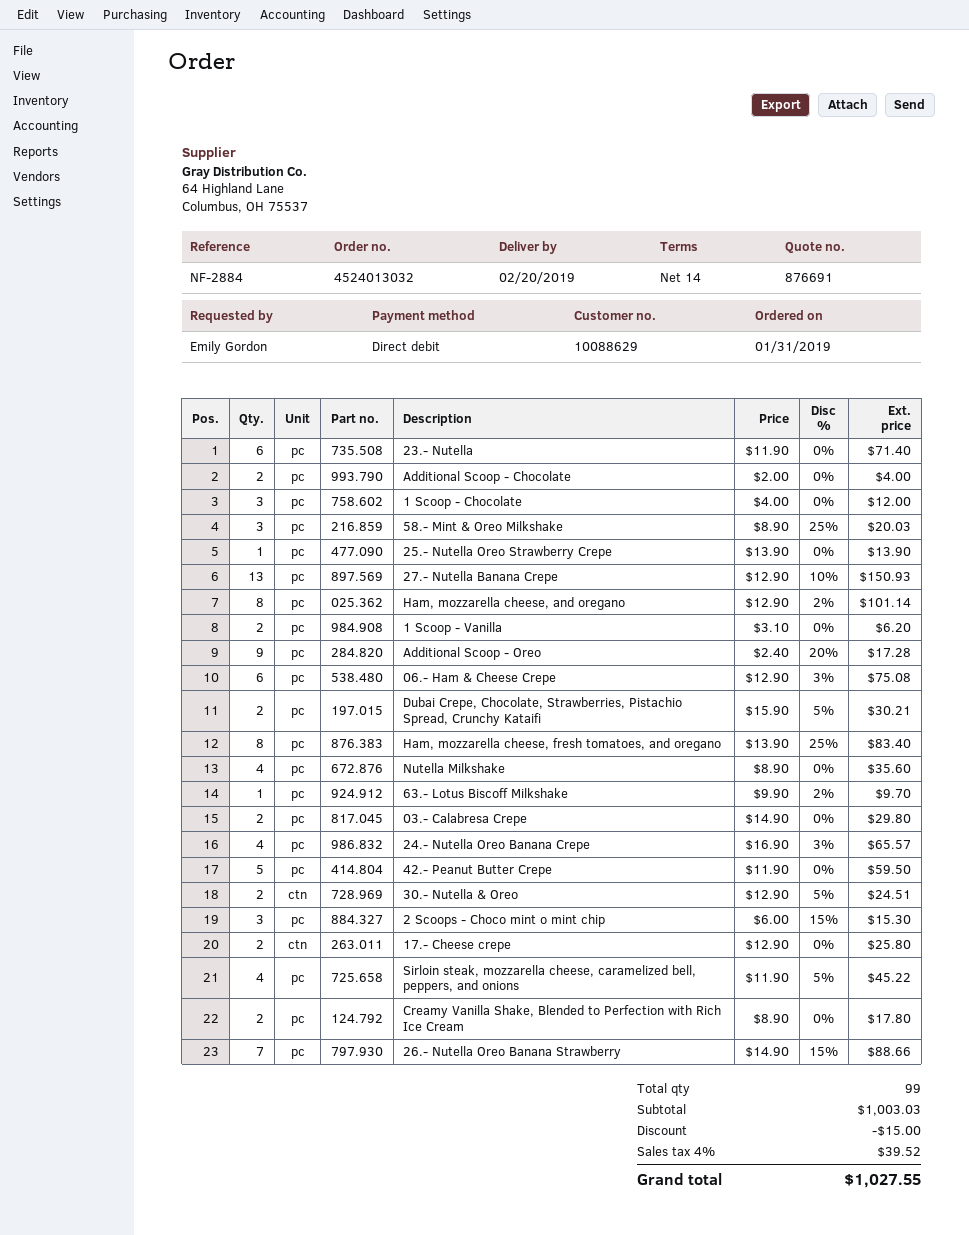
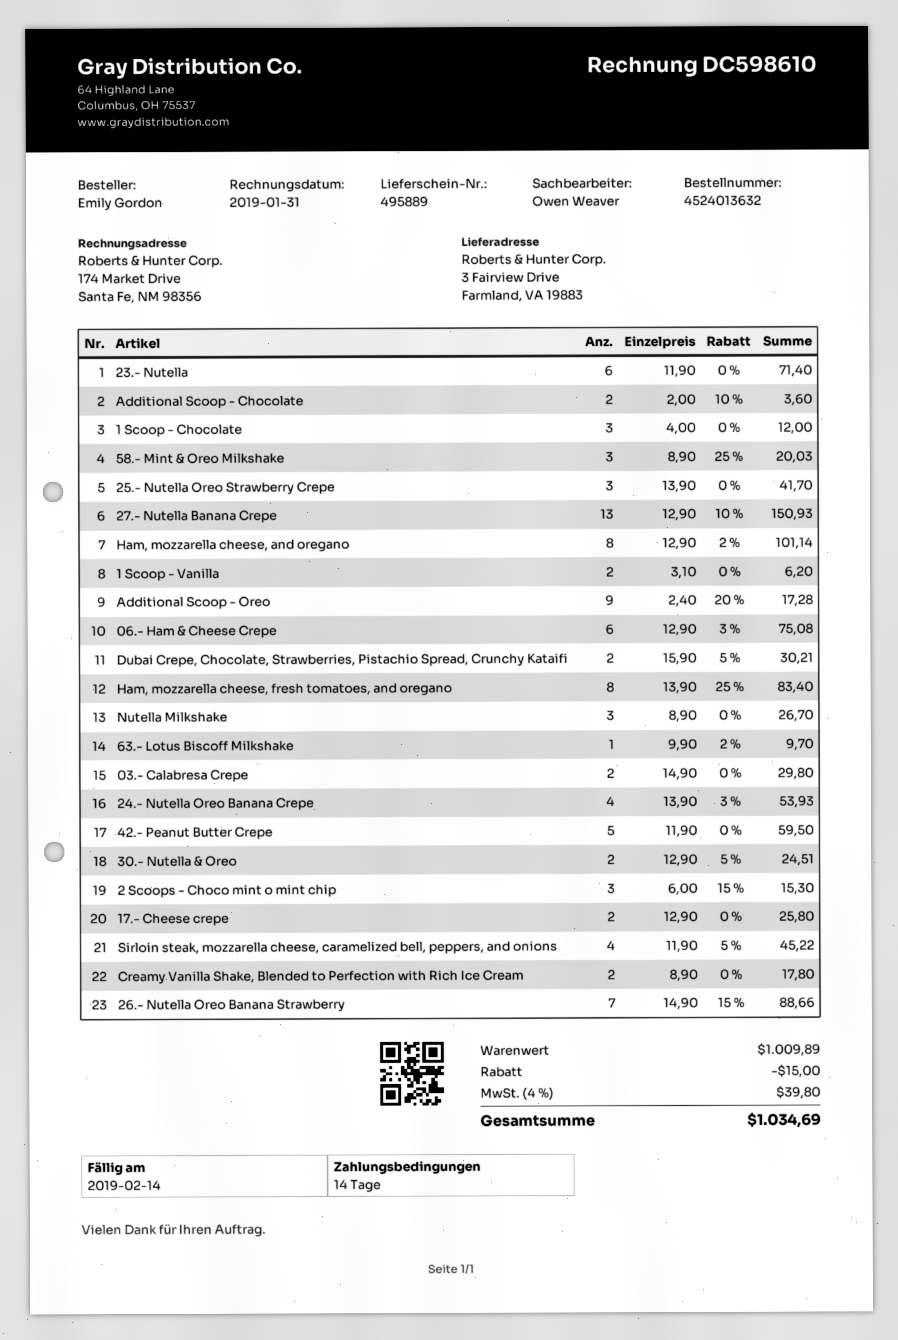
order number: 4524013032 -> 4524013632
Additional Scoop - Chocolate: 2 x 2.00 = 4.00 -> 2 x 2.00 - 10% = 3.60
25.- Nutella Oreo Strawberry Crepe: 1 x 13.90 = 13.90 -> 3 x 13.90 = 41.70
Nutella Milkshake: 4 x 8.90 = 35.60 -> 3 x 8.90 = 26.70
24.- Nutella Oreo Banana Crepe: 4 x 16.90 - 3% = 65.57 -> 4 x 13.90 - 3% = 53.93
subtotal: 1003.03 -> 1009.89
tax: 4% = 39.52 -> 4% = 39.80
total: 1027.55 -> 1034.69

